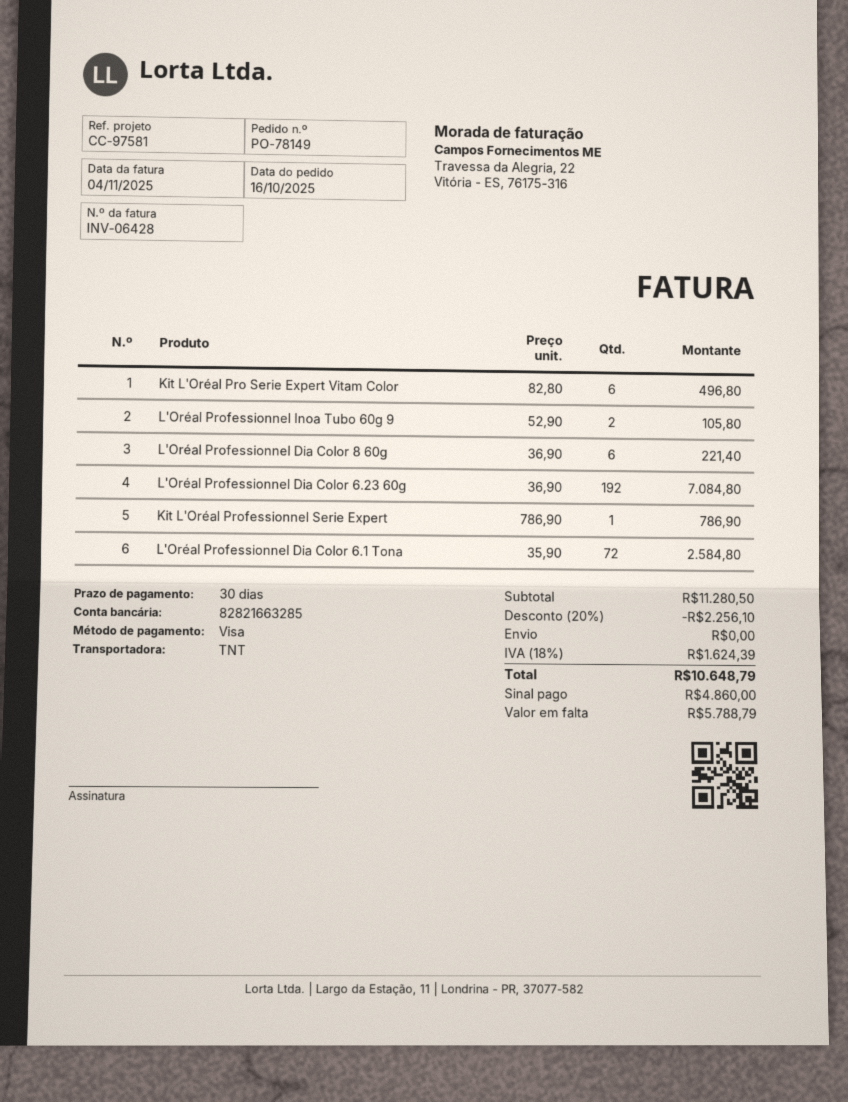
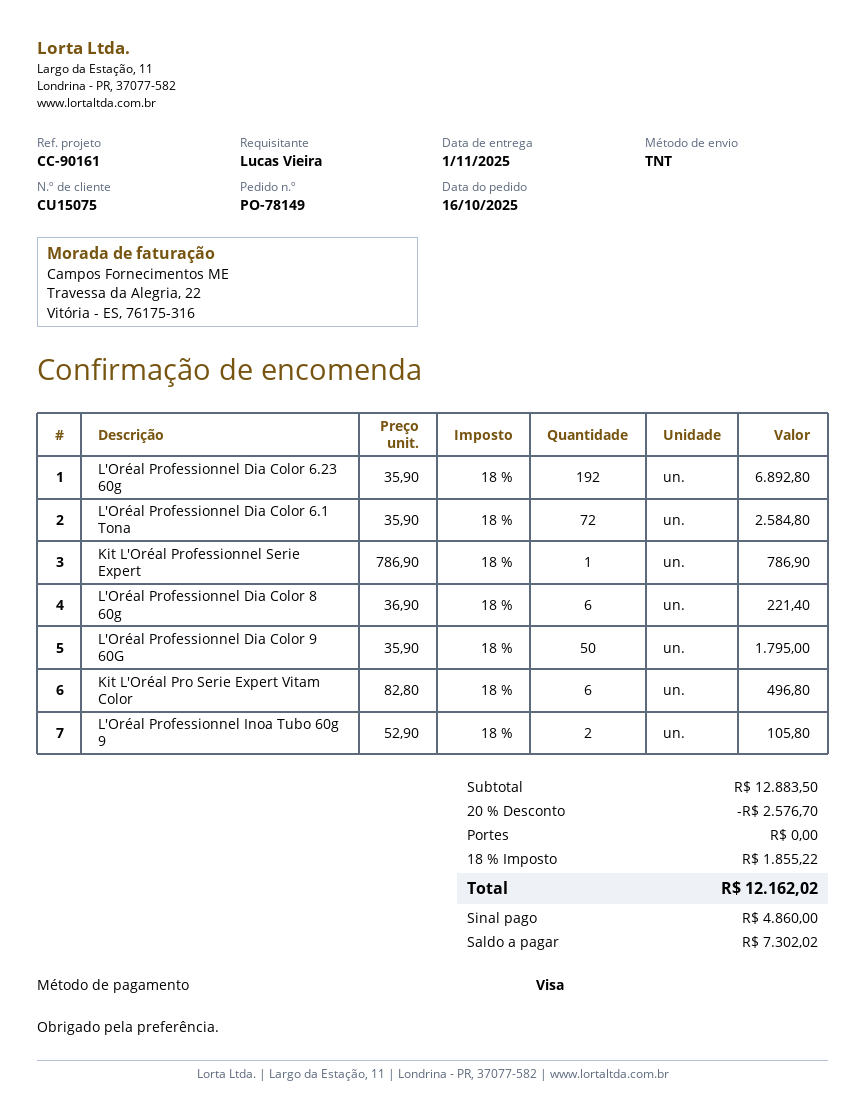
reference: CC-97581 -> CC-90161
L'Oréal Professionnel Dia Color 6.23 60g: 192 x 36.90 = 7084.80 -> 192 x 35.90 = 6892.80
L'Oréal Professionnel Dia Color 9 60G: none -> 50 x 35.90 = 1795.00
subtotal: 11280.50 -> 12883.50
discount: 20% = 2256.10 -> 20% = 2576.70
tax: 18% = 1624.39 -> 18% = 1855.22
total: 10648.79 -> 12162.02
balance: 5788.79 -> 7302.02

